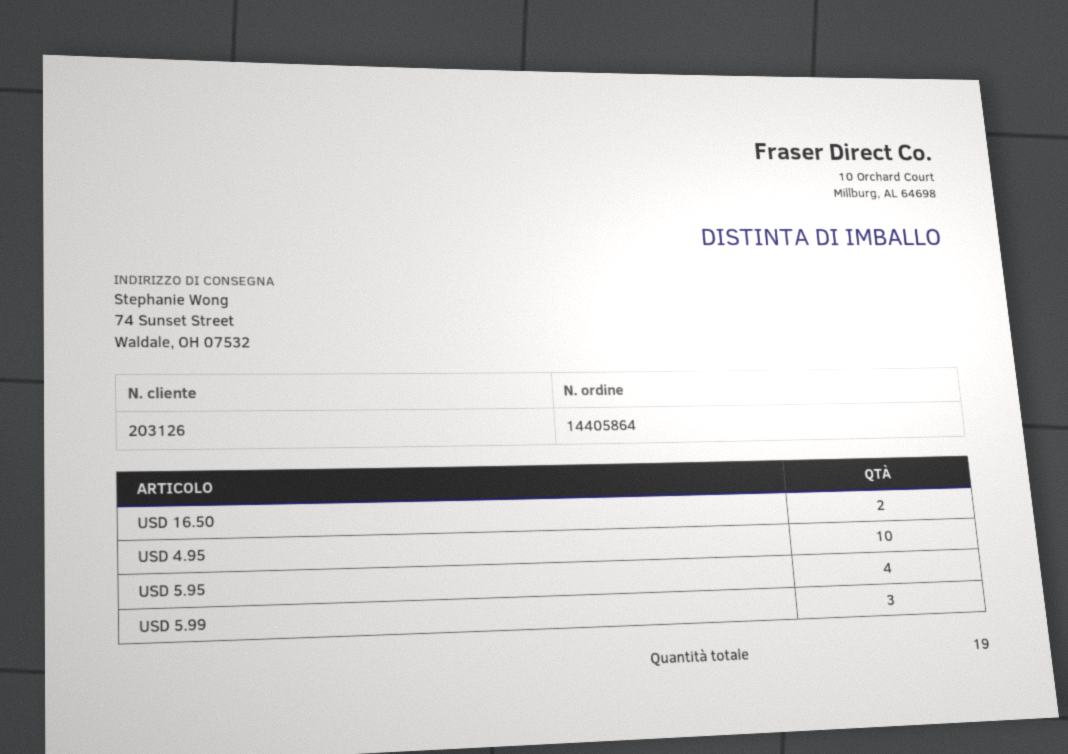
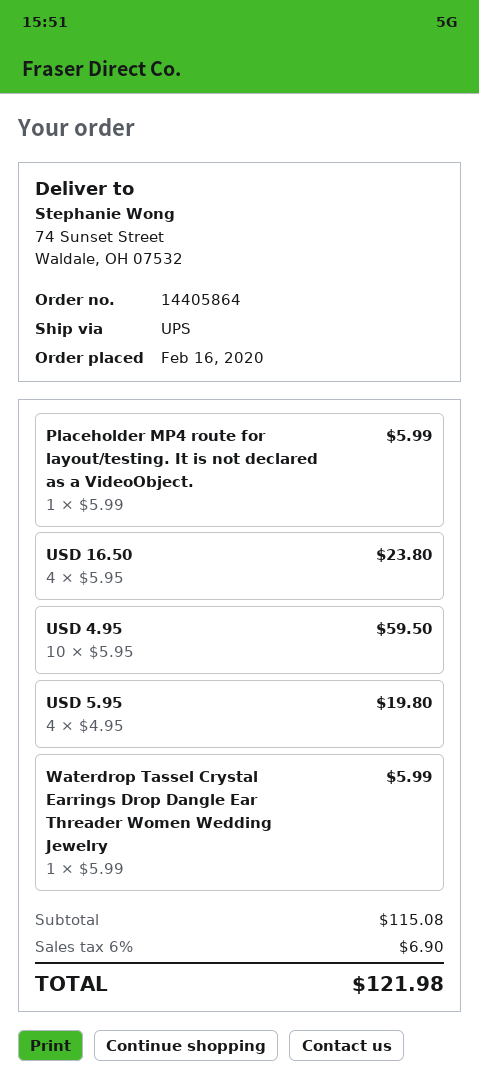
USD 16.50: 2 -> 4
USD 5.99: 3 -> none
Placeholder MP4 route for layout/testing. It is not declared as a VideoObject.: none -> 1
Waterdrop Tassel Crystal Earrings Drop Dangle Ear Threader Women Wedding Jewelry: none -> 1

